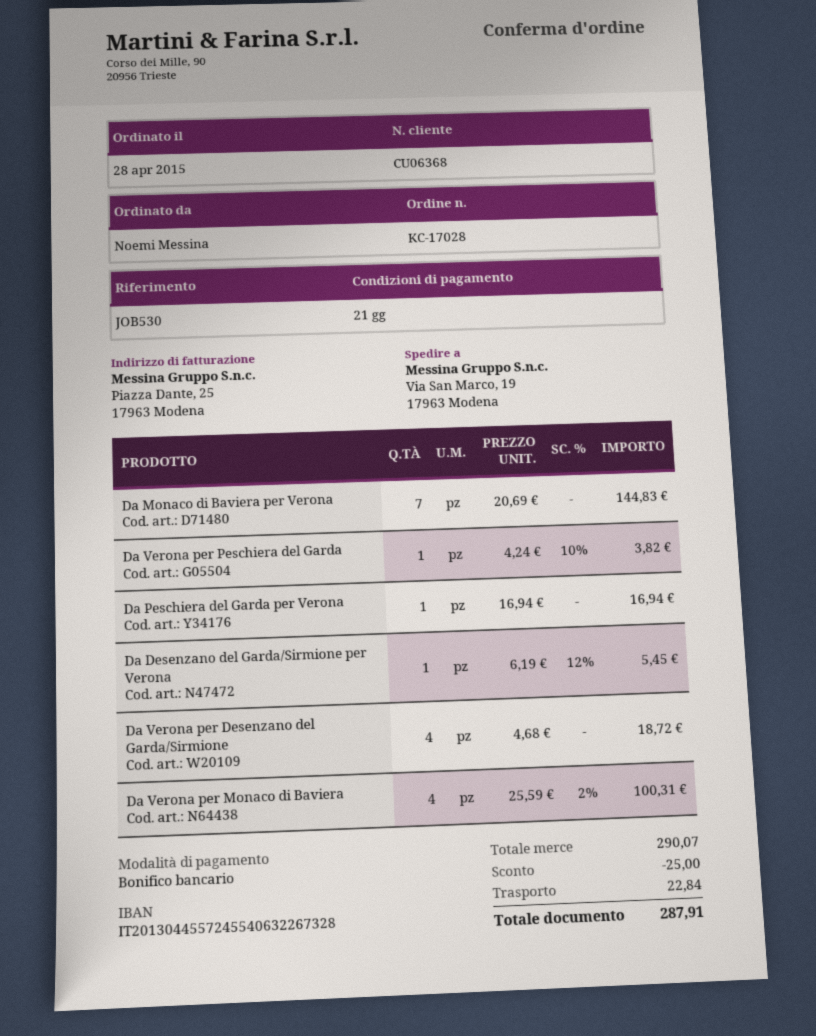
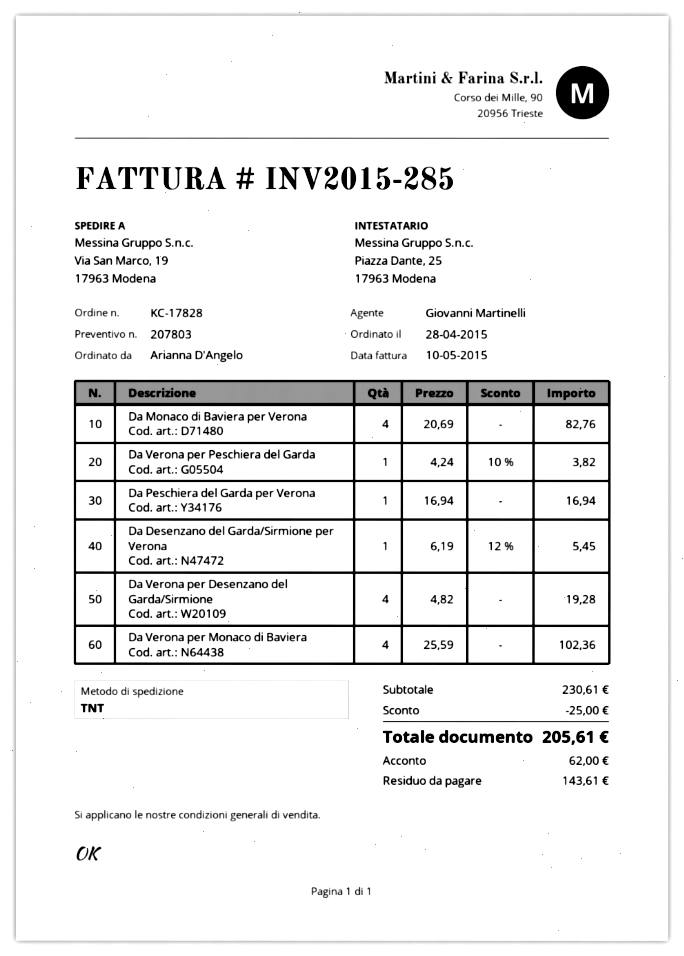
order number: KC-17028 -> KC-17828
ordered by: Noemi Messina -> Arianna D'Angelo
Da Monaco di Baviera per Verona: 7 x 20.69 = 144.83 -> 4 x 20.69 = 82.76
Da Verona per Desenzano del Garda/Sirmione: 4 x 4.68 = 18.72 -> 4 x 4.82 = 19.28
Da Verona per Monaco di Baviera: 4 x 25.59 - 2% = 100.31 -> 4 x 25.59 = 102.36
subtotal: 290.07 -> 230.61
shipping: 22.84 -> none
total: 287.91 -> 205.61

